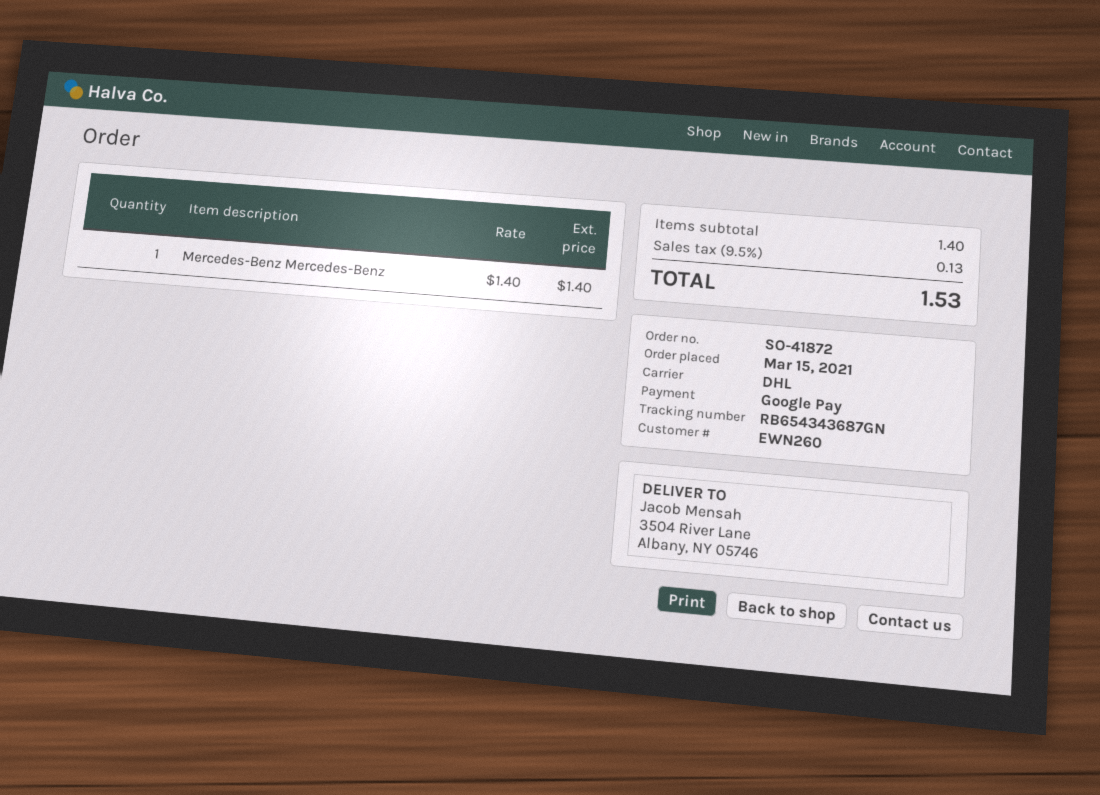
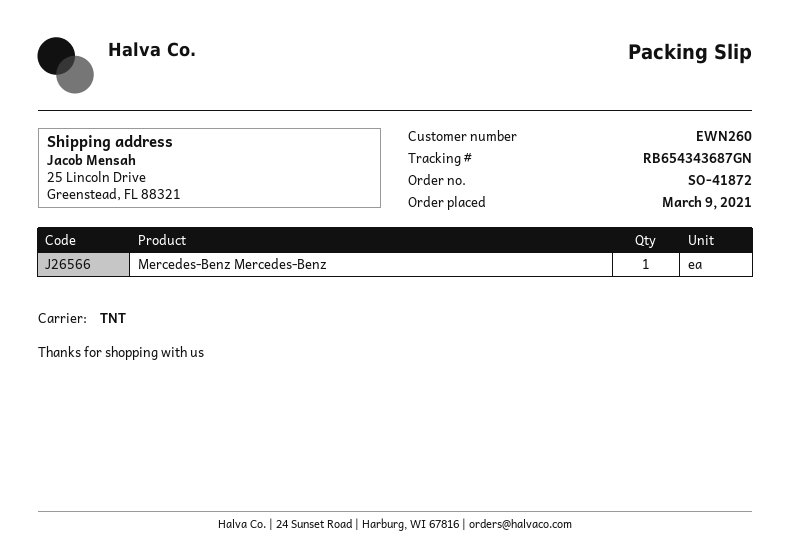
order date: 2021-03-15 -> 2021-03-09
shipping method: DHL -> TNT
ship to: 3504 River Lane, Albany, NY 05746 -> 25 Lincoln Drive, Greenstead, FL 88321

